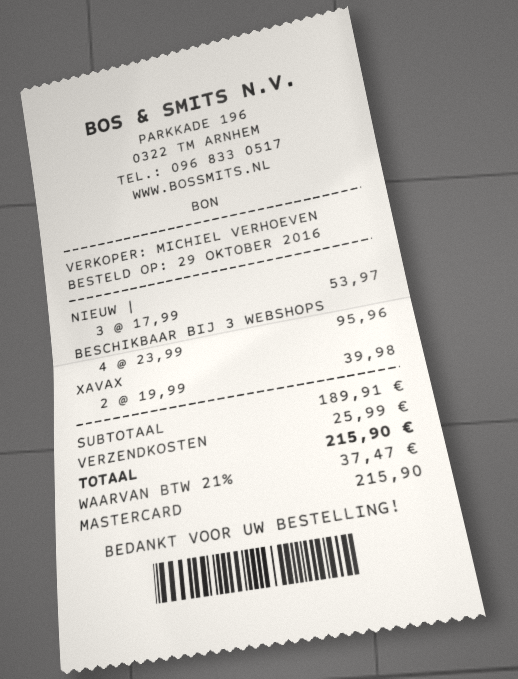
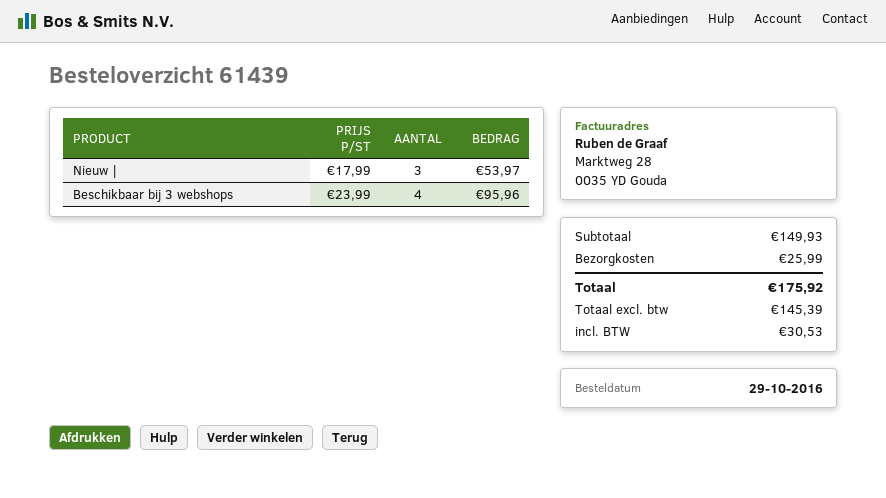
XAVAX: 2 x 19.99 = 39.98 -> none
subtotal: 189.91 -> 149.93
tax: 37.47 -> 30.53
total: 215.90 -> 175.92

